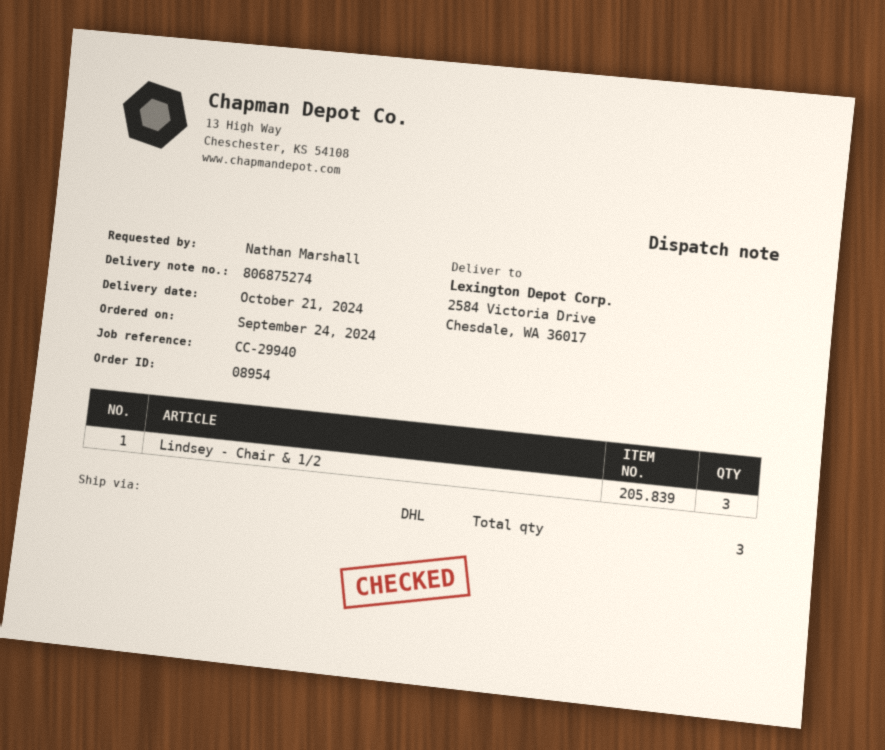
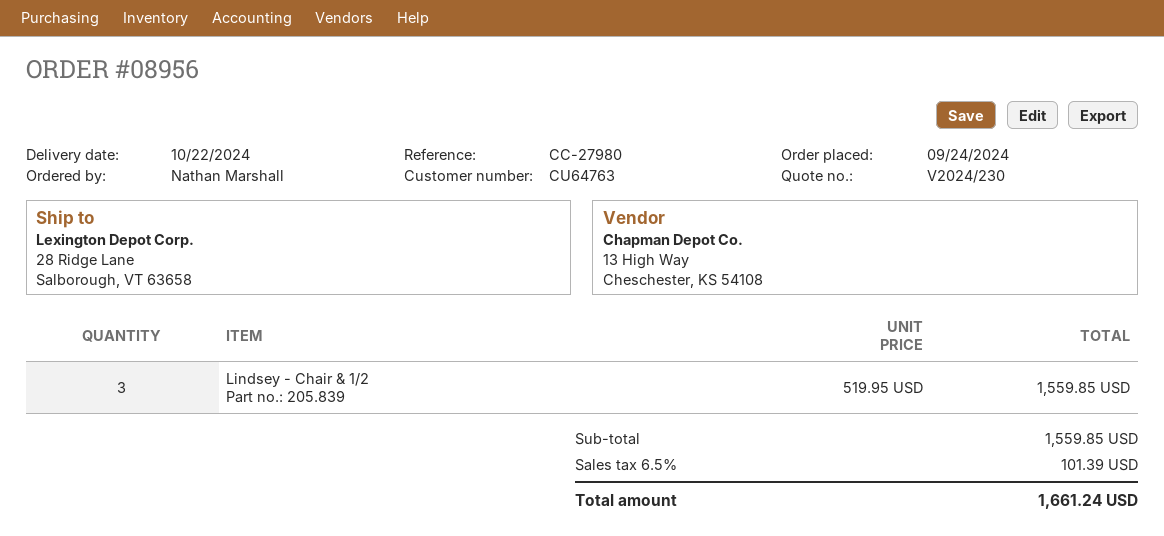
order number: 08954 -> 08956
delivery date: 2024-10-21 -> 2024-10-22
reference: CC-29940 -> CC-27980
ship to: 2584 Victoria Drive, Chesdale, WA 36017 -> 28 Ridge Lane, Salborough, VT 63658

